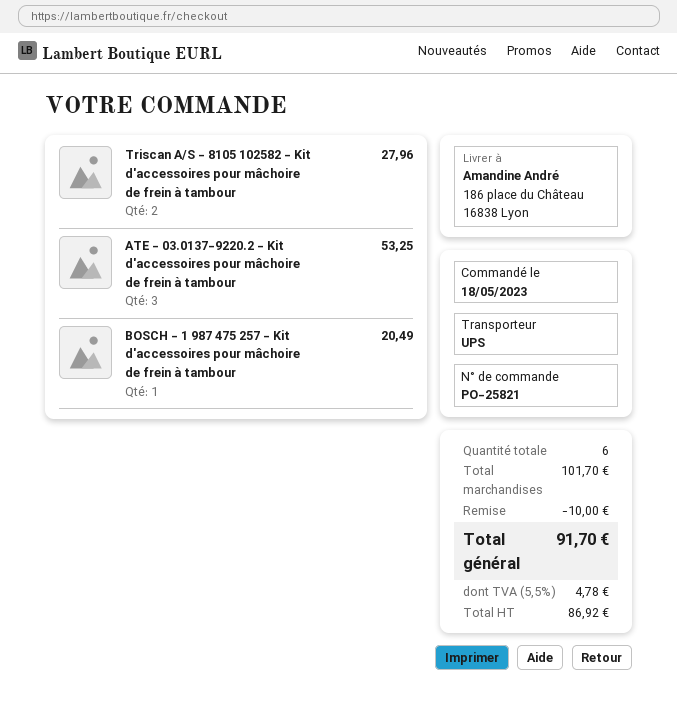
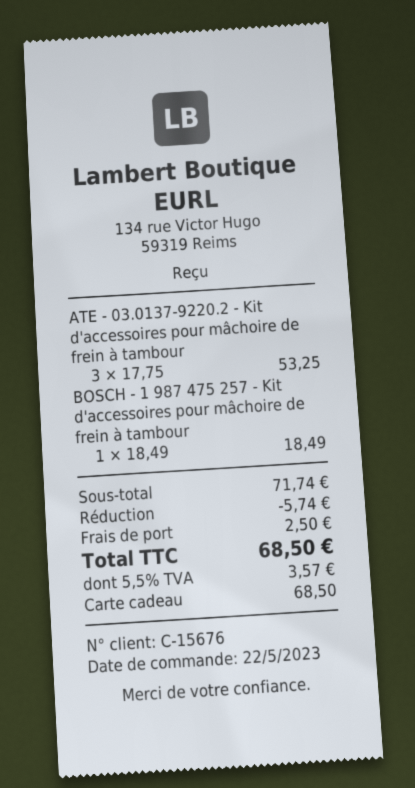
order date: 2023-05-18 -> 2023-05-22
Triscan A/S - 8105 102582 - Kit d'accessoires pour mâchoire de frein à tambour: 2 for 27.96 -> none
BOSCH - 1 987 475 257 - Kit d'accessoires pour mâchoire de frein à tambour: 1 for 20.49 -> 1 for 18.49
subtotal: 101.70 -> 71.74
discount: 10.00 -> 5.74
shipping: none -> 2.50
tax: 5.5% = 4.78 -> 5.5% = 3.57
total: 91.70 -> 68.50

